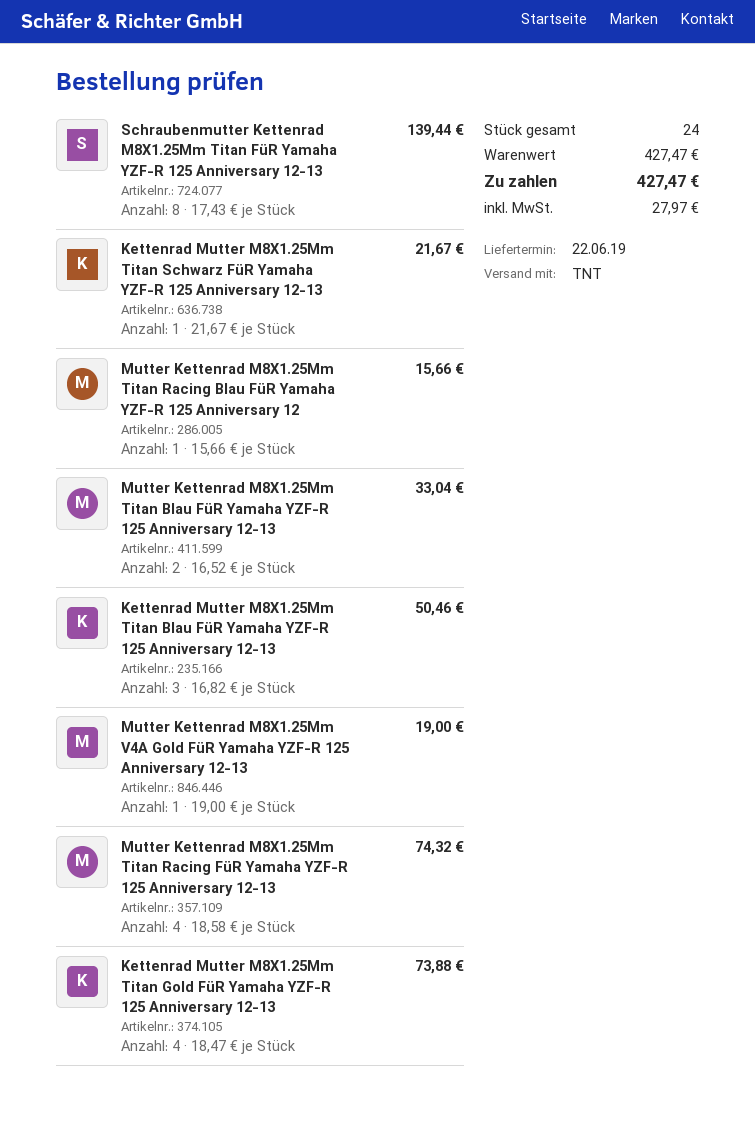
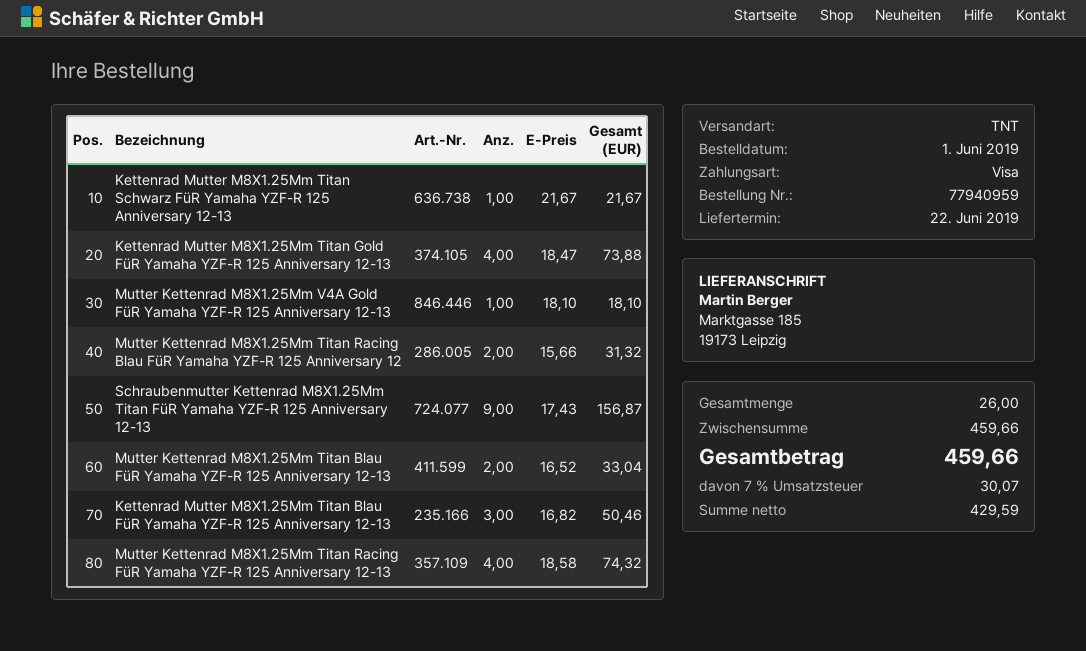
Schraubenmutter Kettenrad M8X1.25Mm Titan FüR Yamaha YZF-R 125 Anniversary 12-13: 8 x 17.43 = 139.44 -> 9 x 17.43 = 156.87
Mutter Kettenrad M8X1.25Mm Titan Racing Blau FüR Yamaha YZF-R 125 Anniversary 12: 1 x 15.66 = 15.66 -> 2 x 15.66 = 31.32
Mutter Kettenrad M8X1.25Mm V4A Gold FüR Yamaha YZF-R 125 Anniversary 12-13: 1 x 19.00 = 19.00 -> 1 x 18.10 = 18.10
total quantity: 24 -> 26
subtotal: 427.47 -> 459.66
tax: 27.97 -> 30.07
total: 427.47 -> 459.66

